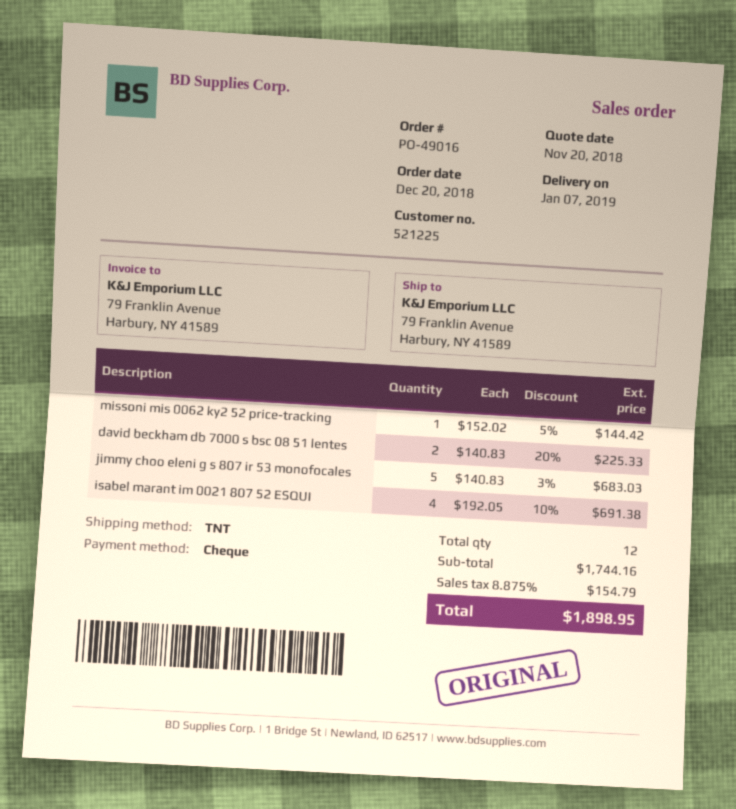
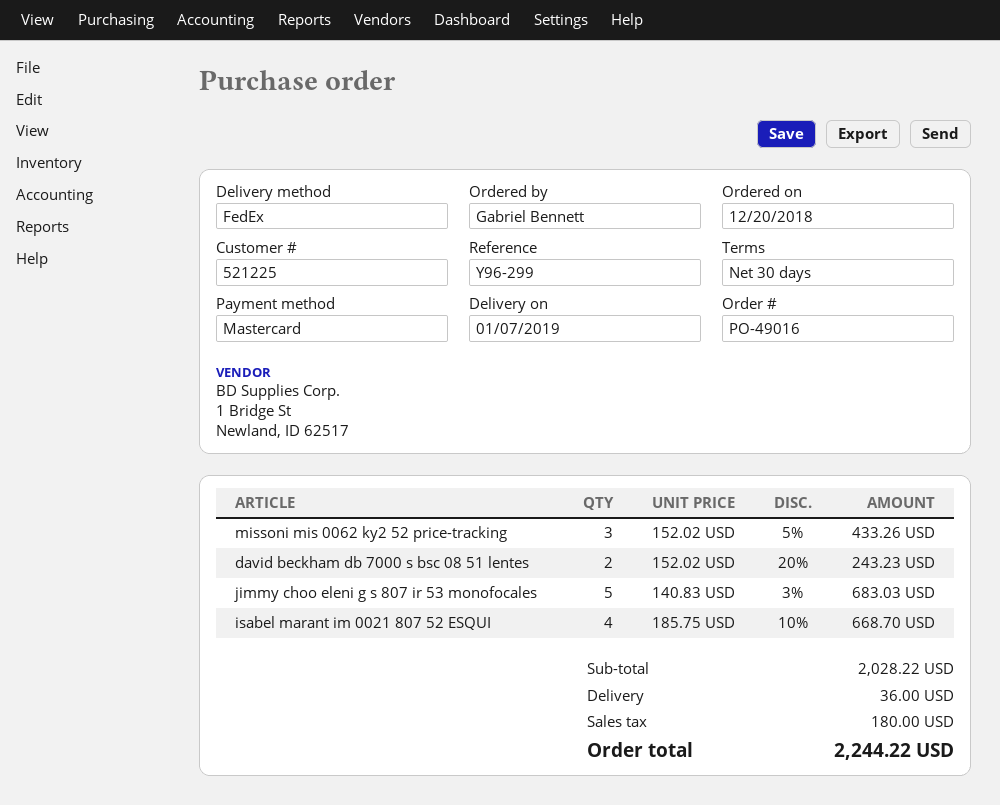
payment method: cheque -> Mastercard
shipping method: TNT -> FedEx
missoni mis 0062 ky2 52 price-tracking: 1 x 152.02 - 5% = 144.42 -> 3 x 152.02 - 5% = 433.26
david beckham db 7000 s bsc 08 51 lentes: 2 x 140.83 - 20% = 225.33 -> 2 x 152.02 - 20% = 243.23
isabel marant im 0021 807 52 ESQUI: 4 x 192.05 - 10% = 691.38 -> 4 x 185.75 - 10% = 668.70
subtotal: 1744.16 -> 2028.22
shipping: none -> 36.00
tax: 154.79 -> 180.00
total: 1898.95 -> 2244.22

